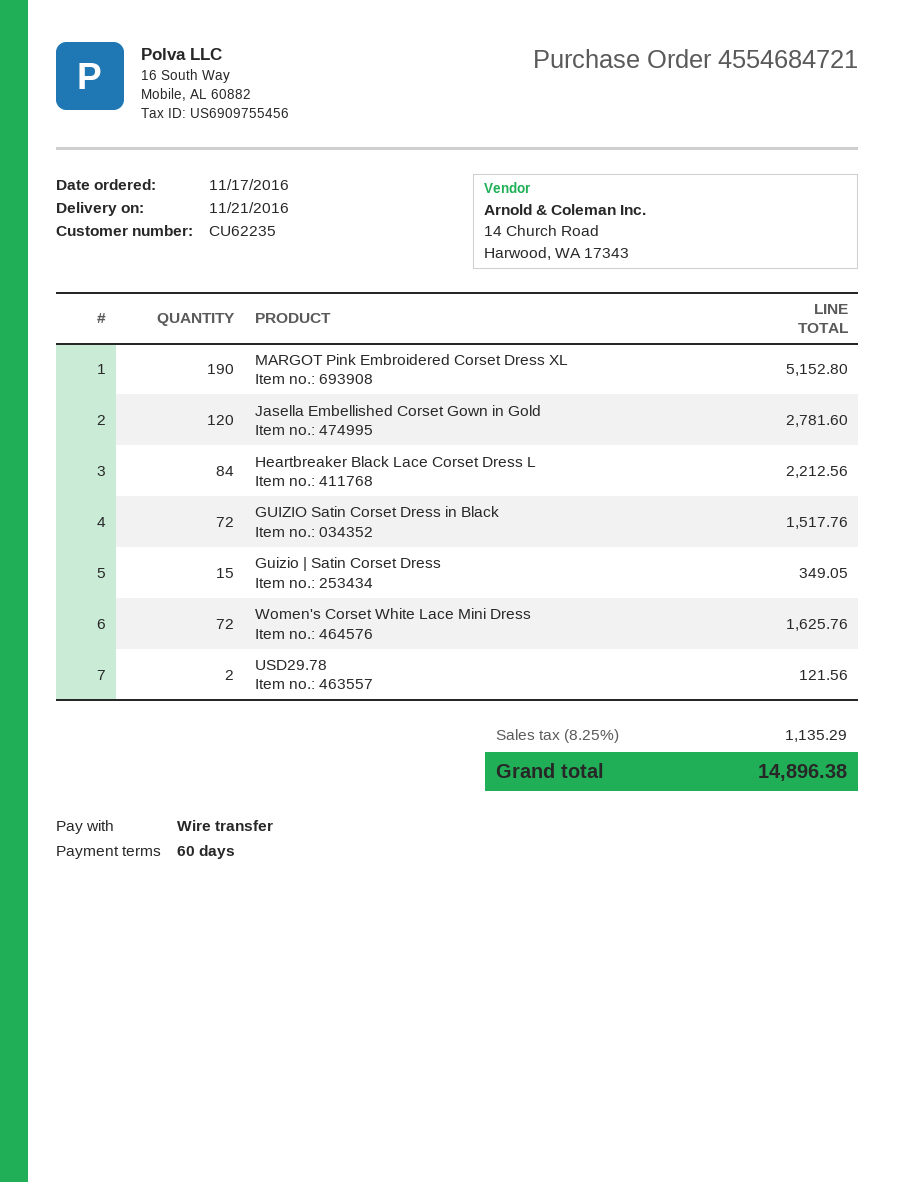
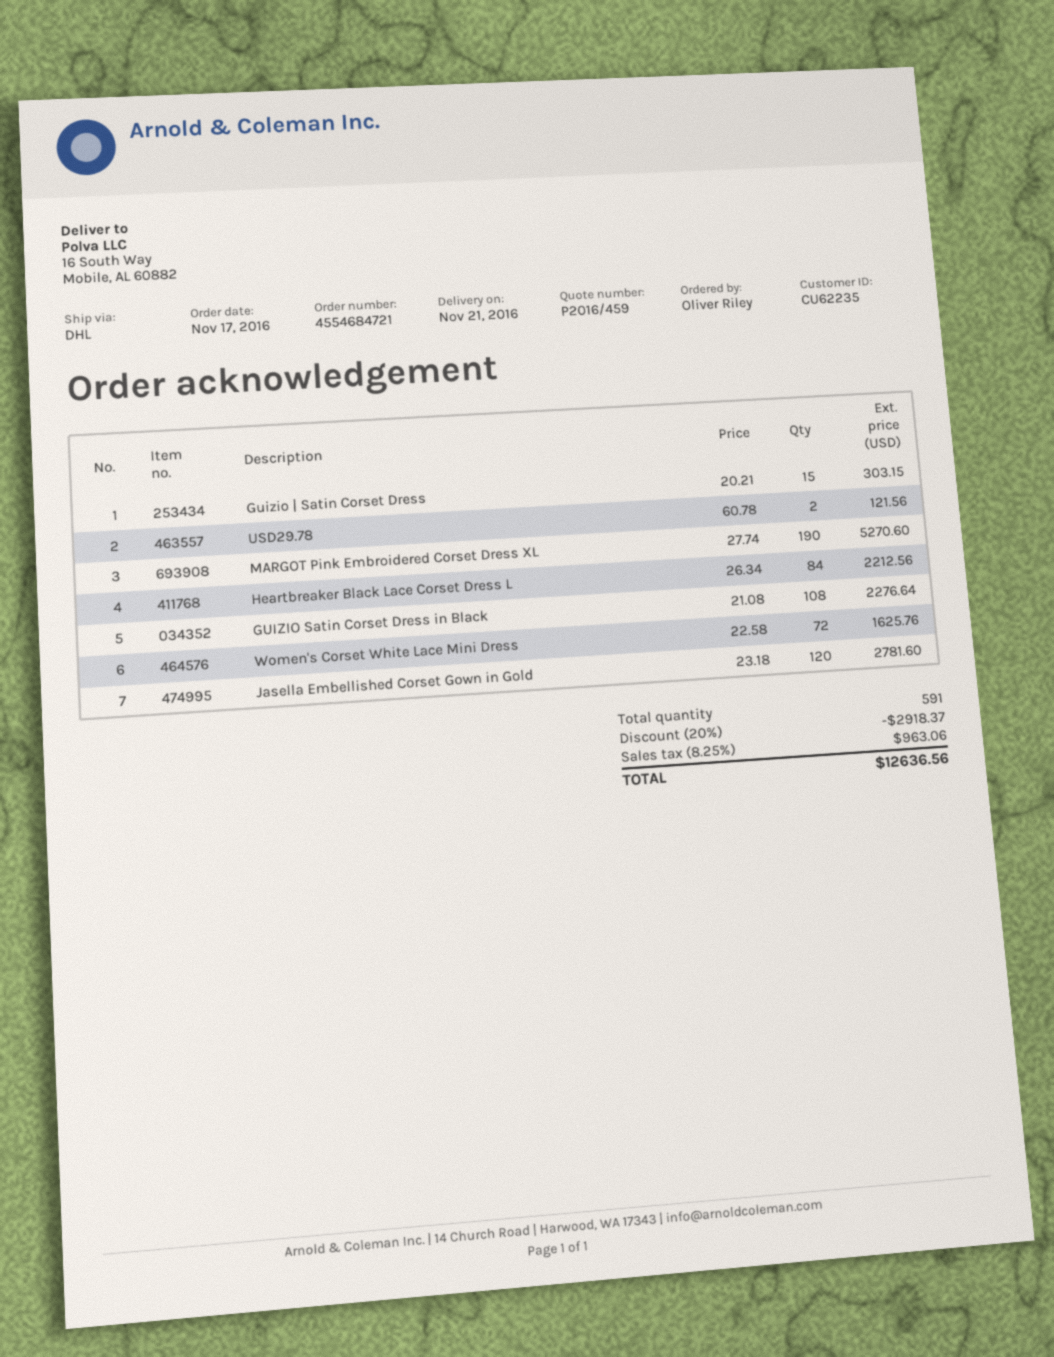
MARGOT Pink Embroidered Corset Dress XL: 190 for 5152.80 -> 190 for 5270.60
GUIZIO Satin Corset Dress in Black: 72 for 1517.76 -> 108 for 2276.64
Guizio | Satin Corset Dress: 15 for 349.05 -> 15 for 303.15
discount: none -> 20% = 2918.37
tax: 8.25% = 1135.29 -> 8.25% = 963.06
total: 14896.38 -> 12636.56

